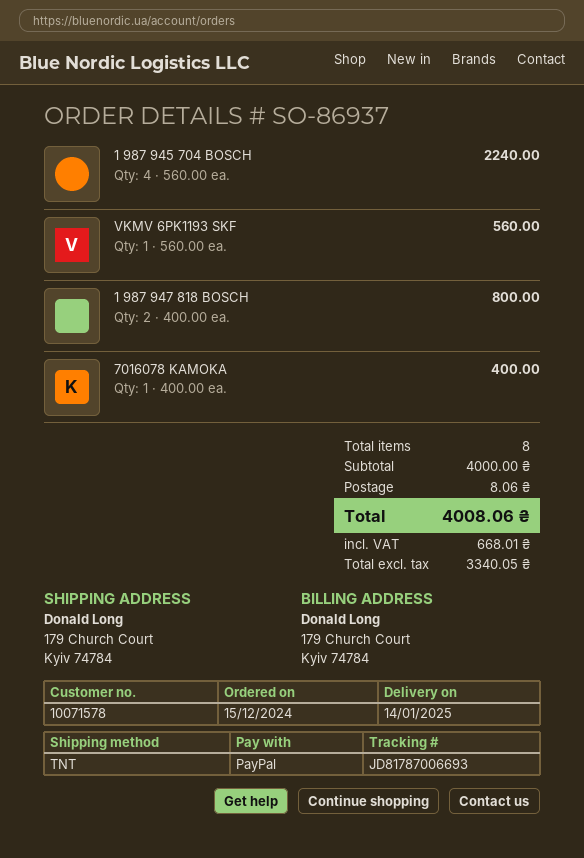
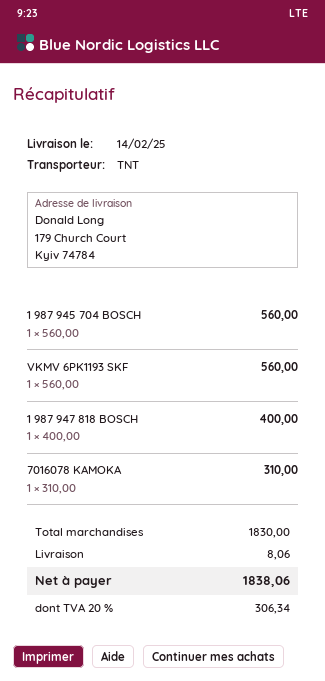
delivery date: 2025-01-14 -> 2025-02-14
1 987 945 704 BOSCH: 4 x 560.00 = 2240.00 -> 1 x 560.00 = 560.00
1 987 947 818 BOSCH: 2 x 400.00 = 800.00 -> 1 x 400.00 = 400.00
7016078 KAMOKA: 1 x 400.00 = 400.00 -> 1 x 310.00 = 310.00
subtotal: 4000.00 -> 1830.00
tax: 668.01 -> 306.34
total: 4008.06 -> 1838.06

